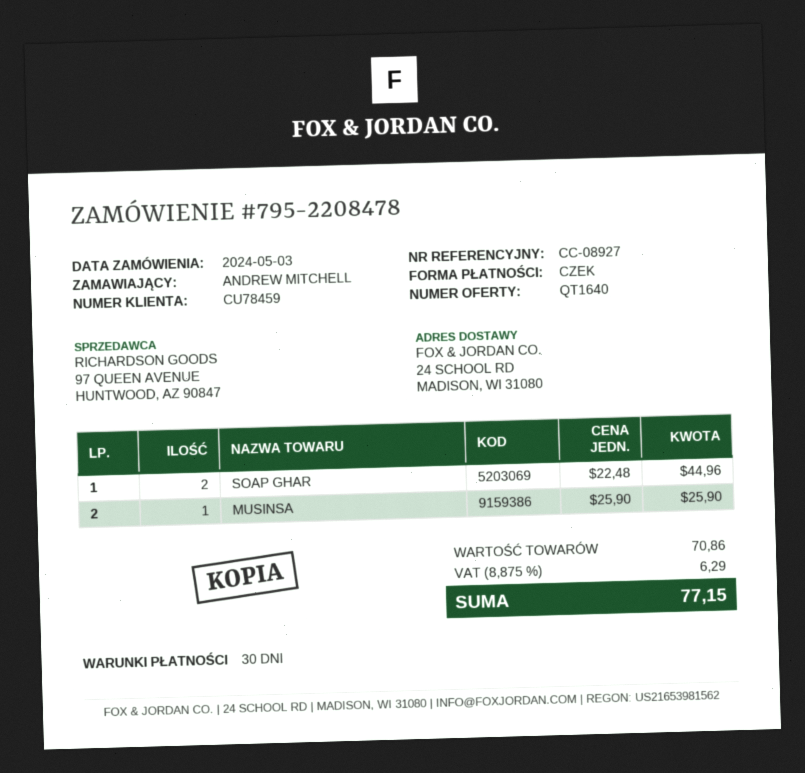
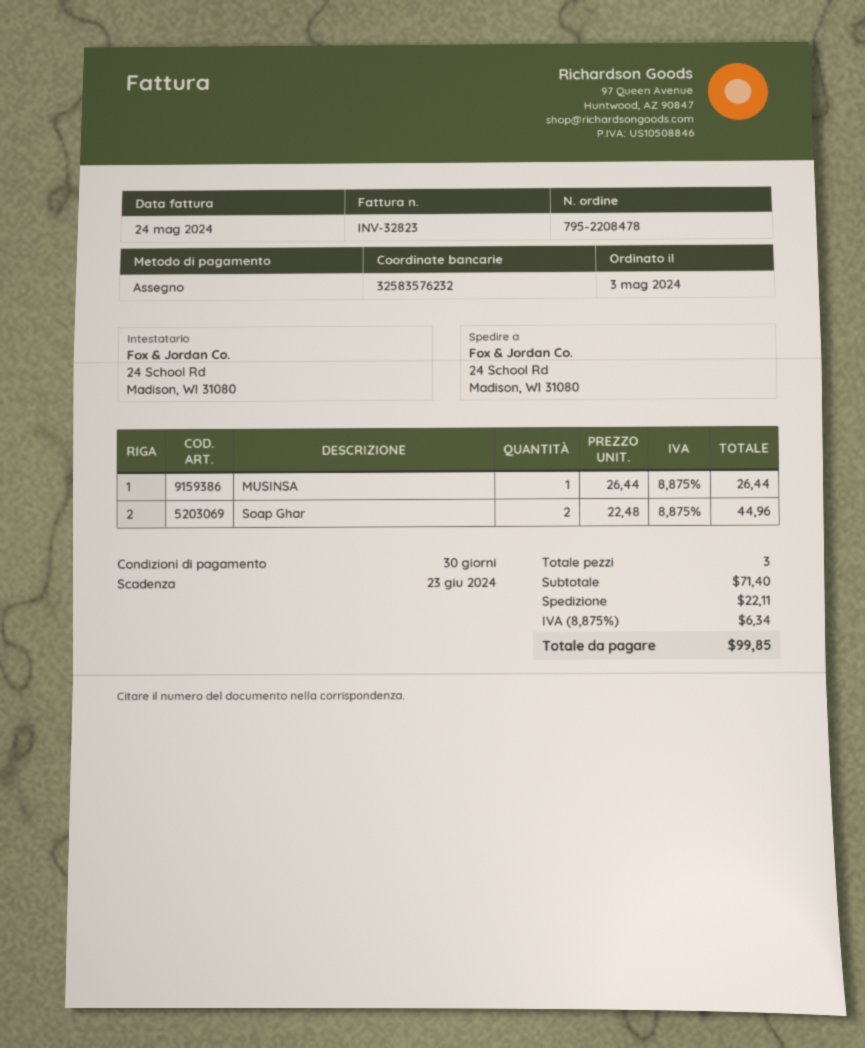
MUSINSA: 1 x 25.90 = 25.90 -> 1 x 26.44 = 26.44
subtotal: 70.86 -> 71.40
shipping: none -> 22.11
tax: 8.875% = 6.29 -> 8.875% = 6.34
total: 77.15 -> 99.85

